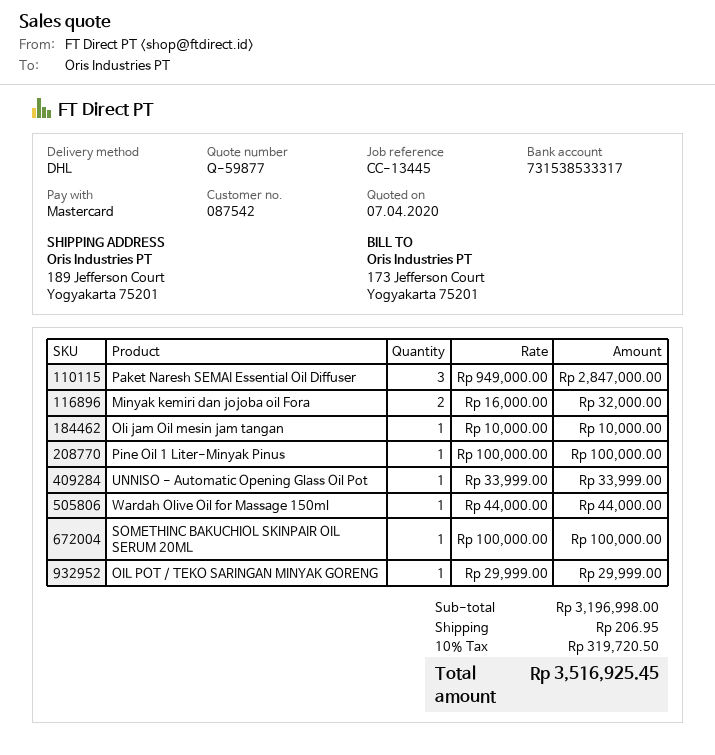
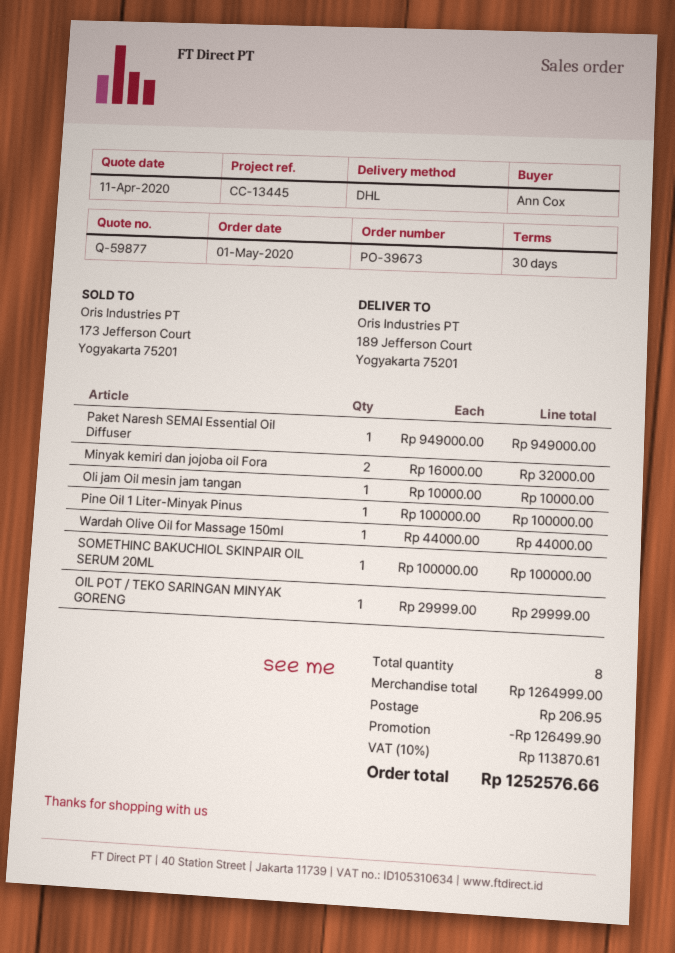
quote date: 2020-04-07 -> 2020-04-11
Paket Naresh SEMAI Essential Oil Diffuser: 3 x 949000.00 = 2847000.00 -> 1 x 949000.00 = 949000.00
UNNISO - Automatic Opening Glass Oil Pot: 1 x 33999.00 = 33999.00 -> none
subtotal: 3196998.00 -> 1264999.00
discount: none -> 126499.90
tax: 10% = 319720.50 -> 10% = 113870.61
total: 3516925.45 -> 1252576.66

